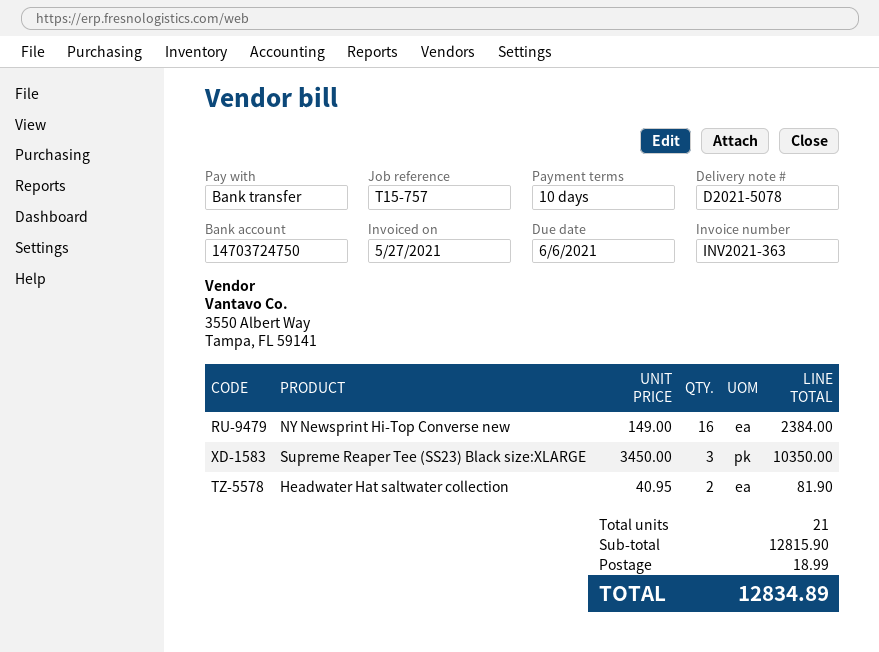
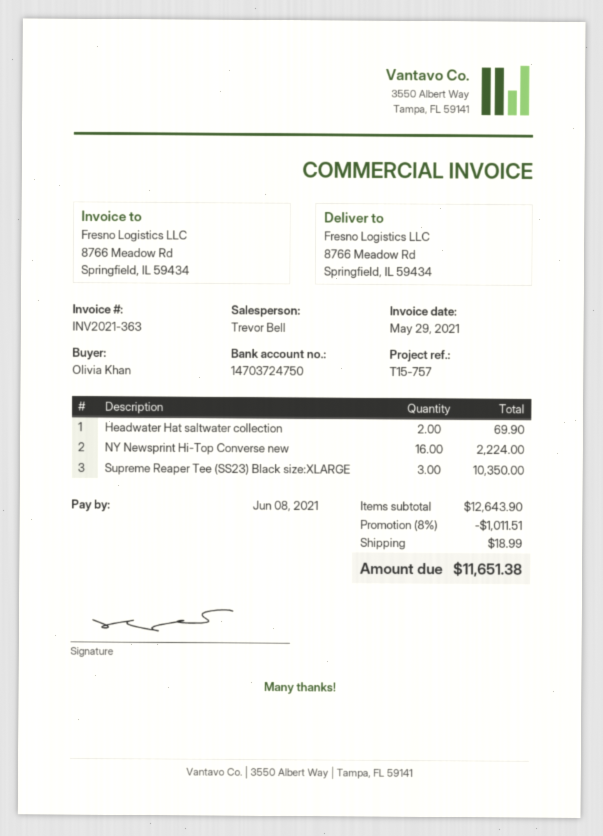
invoice date: 2021-05-27 -> 2021-05-29
due date: 2021-06-06 -> 2021-06-08
NY Newsprint Hi-Top Converse new: 16 for 2384.00 -> 16 for 2224.00
Headwater Hat saltwater collection: 2 for 81.90 -> 2 for 69.90
subtotal: 12815.90 -> 12643.90
discount: none -> 8% = 1011.51
total: 12834.89 -> 11651.38

